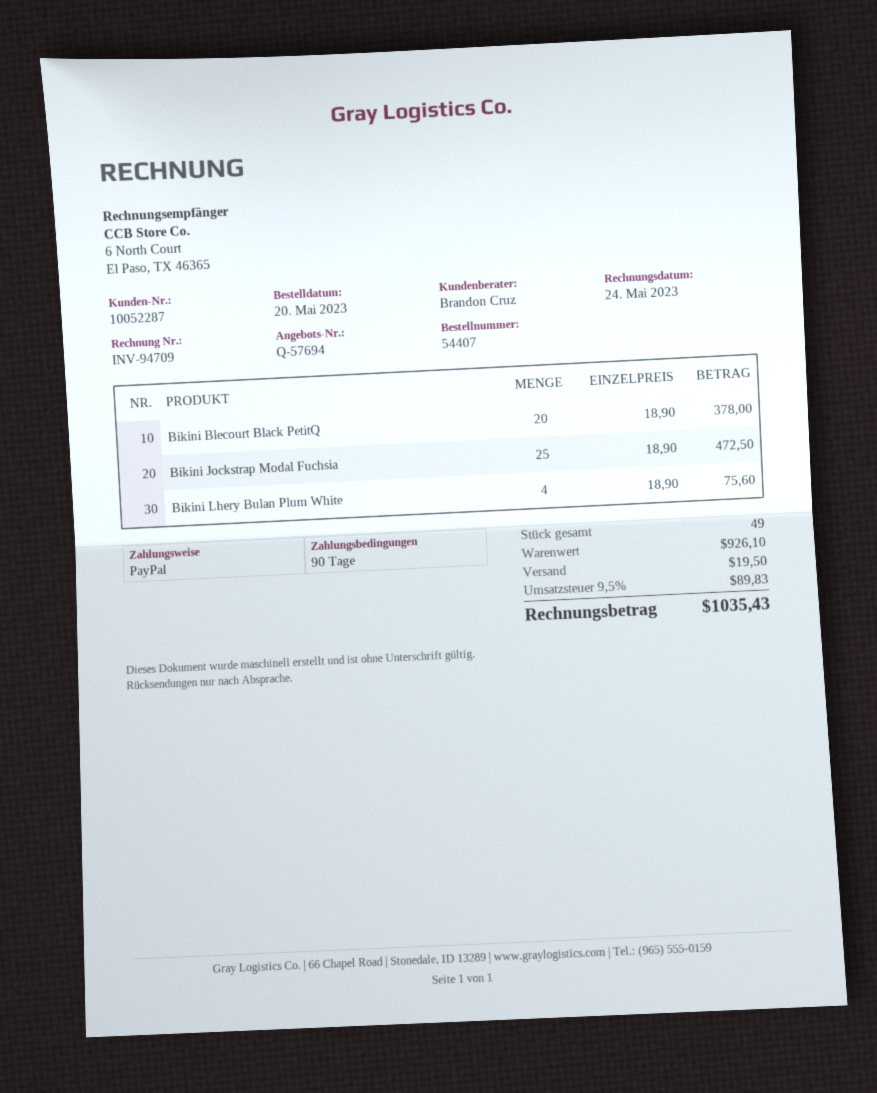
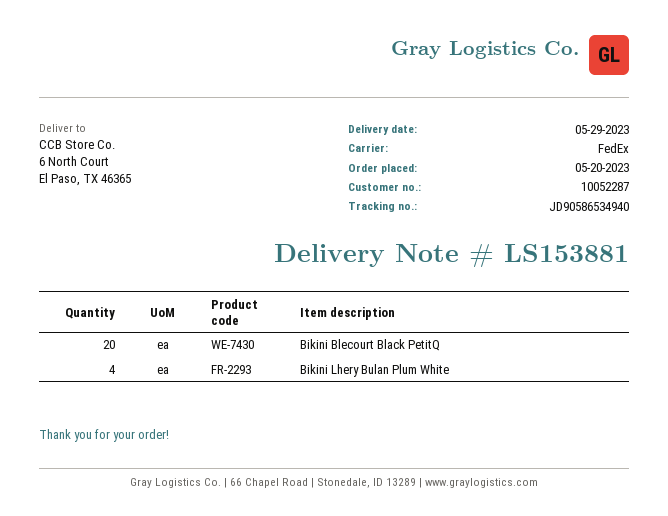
Bikini Jockstrap Modal Fuchsia: 25 -> none

